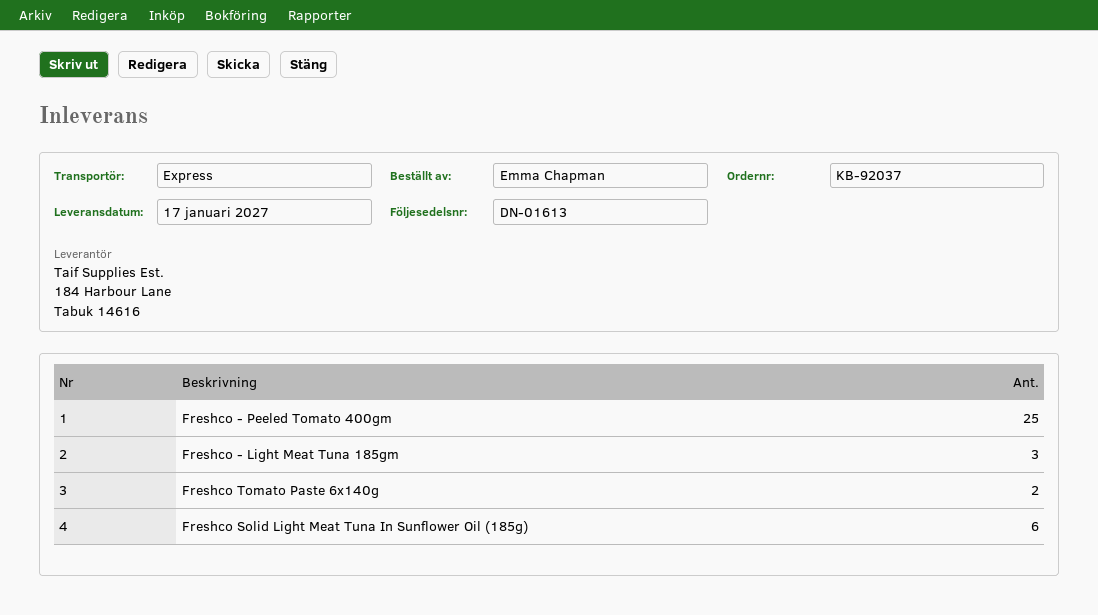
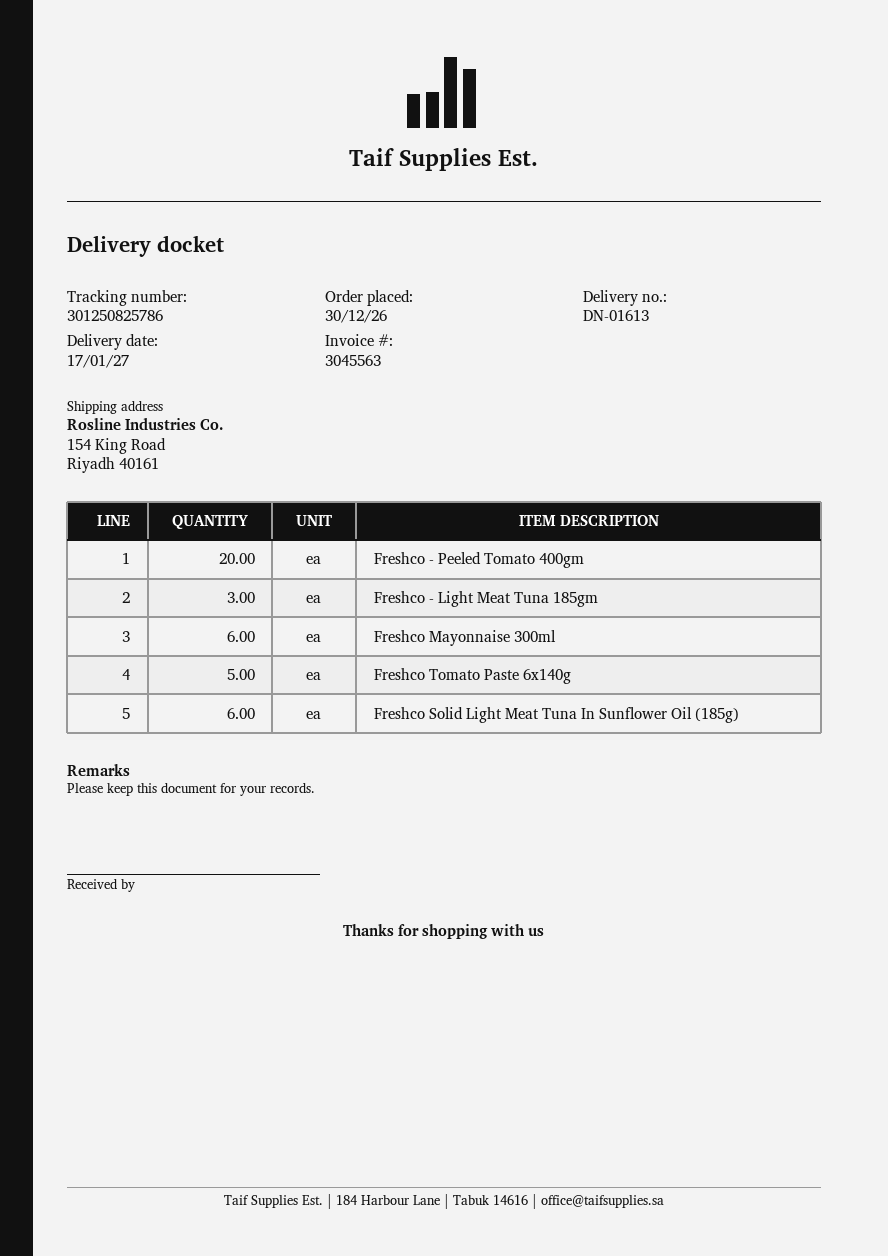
Freshco - Peeled Tomato 400gm: 25 -> 20
Freshco Tomato Paste 6x140g: 2 -> 5
Freshco Mayonnaise 300ml: none -> 6

